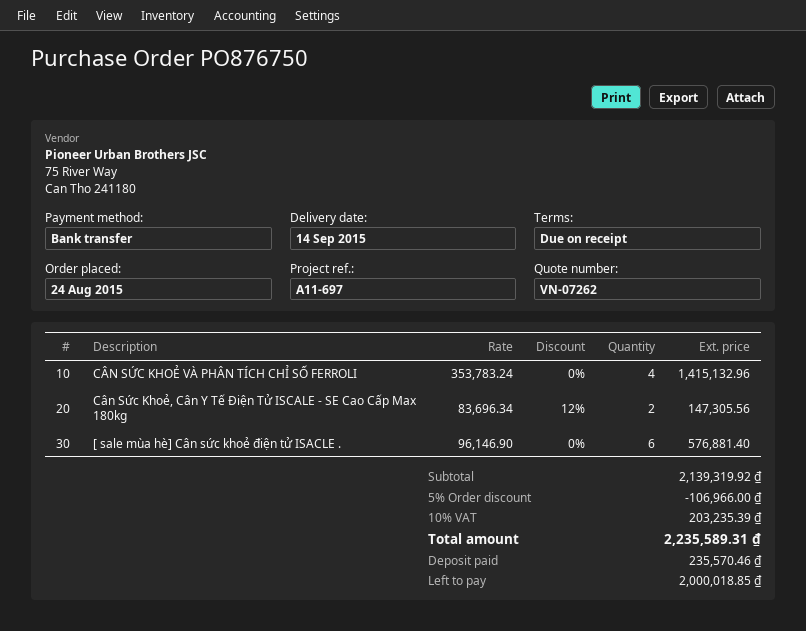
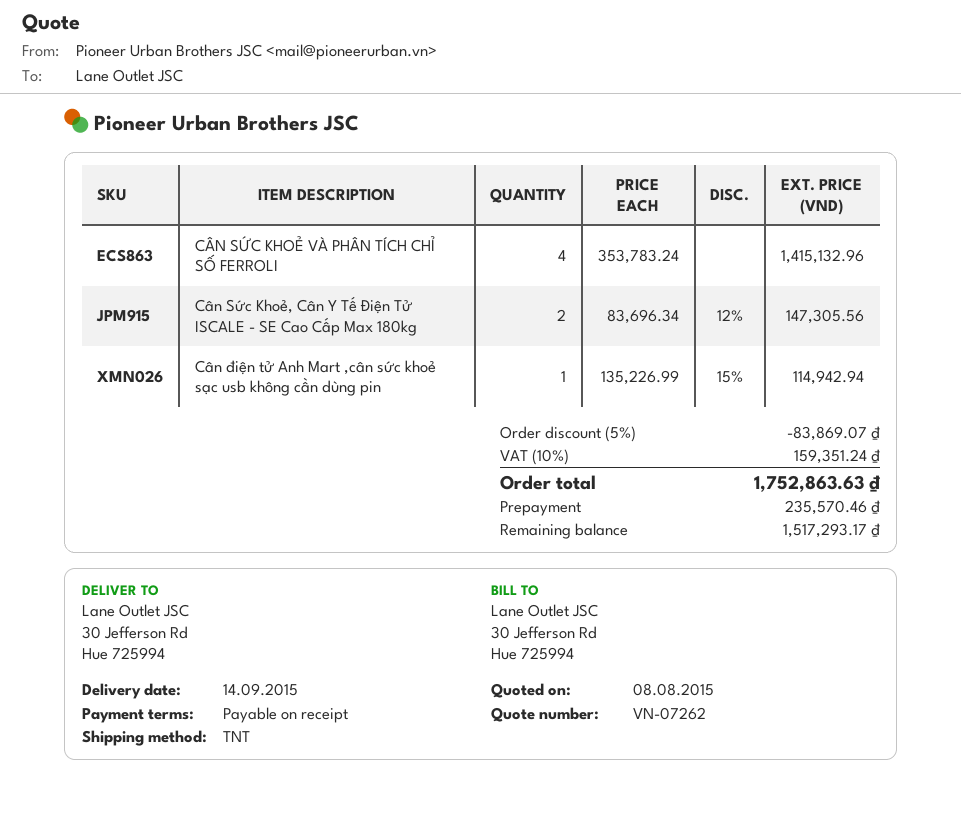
[ sale mùa hè] Cân sức khoẻ điện tử ISACLE .: 6 x 96146.90 = 576881.40 -> none
Cân điện tử Anh Mart ,cân sức khoẻ sạc usb không cần dùng pin: none -> 1 x 135226.99 - 15% = 114942.94
discount: 5% = 106966.00 -> 5% = 83869.07
tax: 10% = 203235.39 -> 10% = 159351.24
total: 2235589.31 -> 1752863.63
balance: 2000018.85 -> 1517293.17

